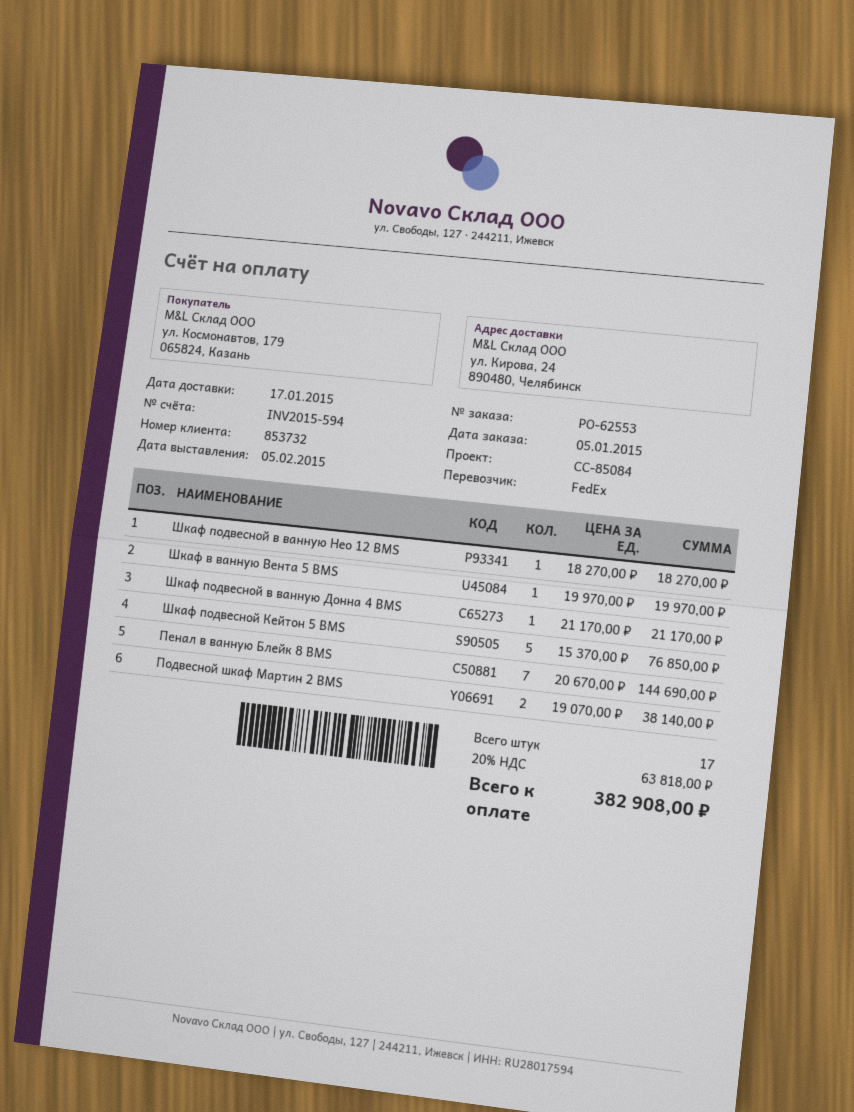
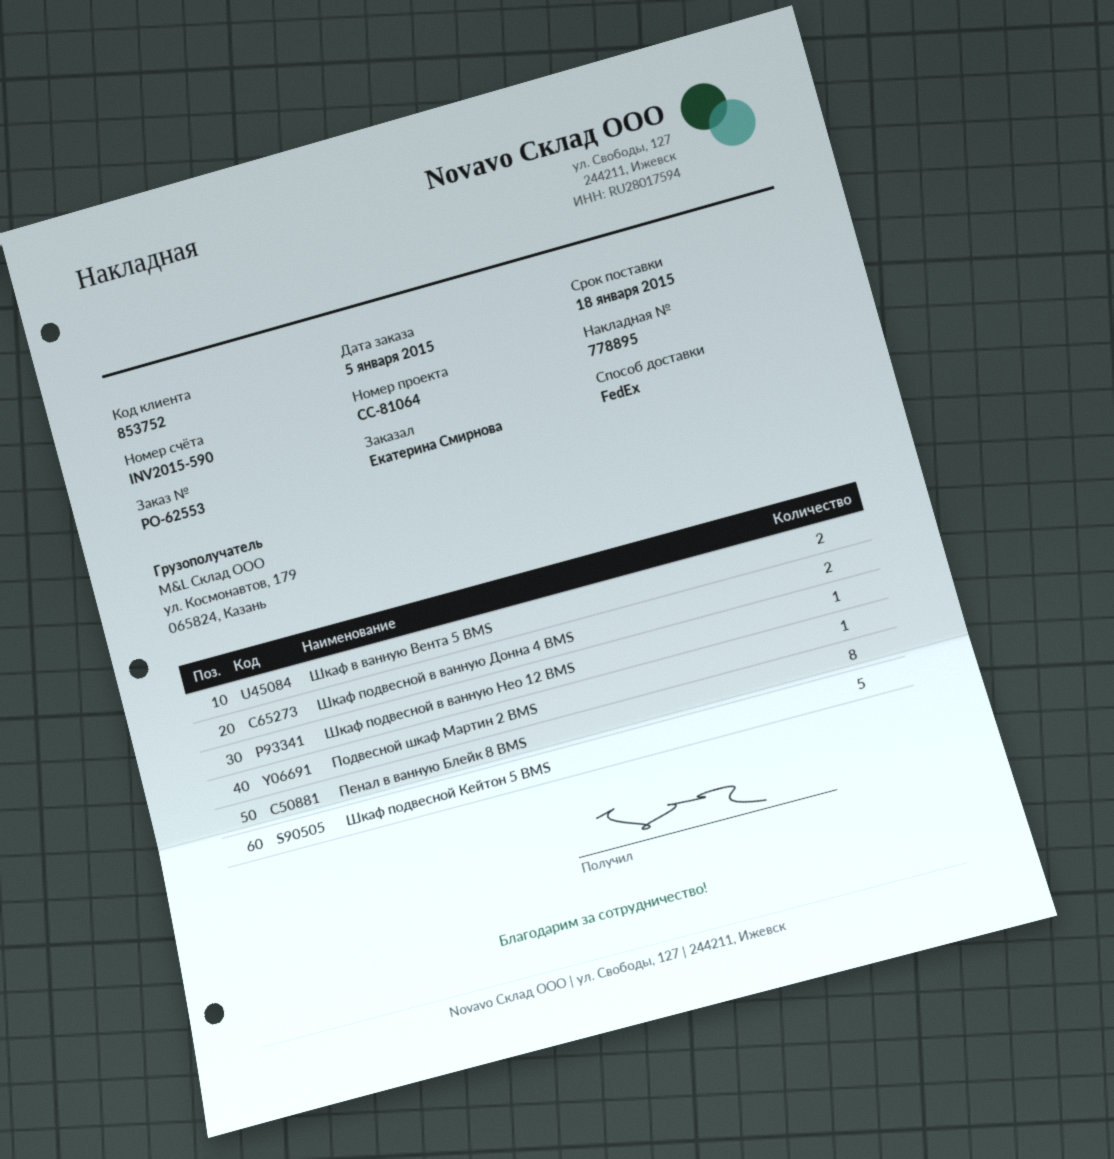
delivery date: 2015-01-17 -> 2015-01-18
invoice number: INV2015-594 -> INV2015-590
customer number: 853732 -> 853752
reference: CC-85084 -> CC-81064
ship to: ул. Кирова, 24, 890480, Челябинск -> ул. Космонавтов, 179, 065824, Казань
Шкаф в ванную Вента 5 BMS: 1 -> 2
Шкаф подвесной в ванную Донна 4 BMS: 1 -> 2
Пенал в ванную Блейк 8 BMS: 7 -> 8
Подвесной шкаф Мартин 2 BMS: 2 -> 1

